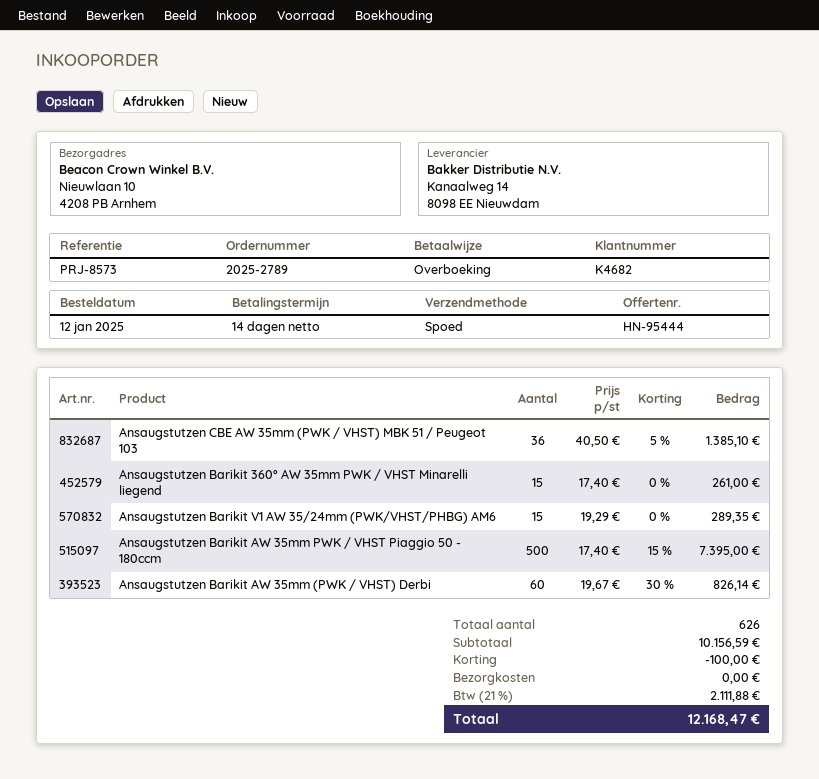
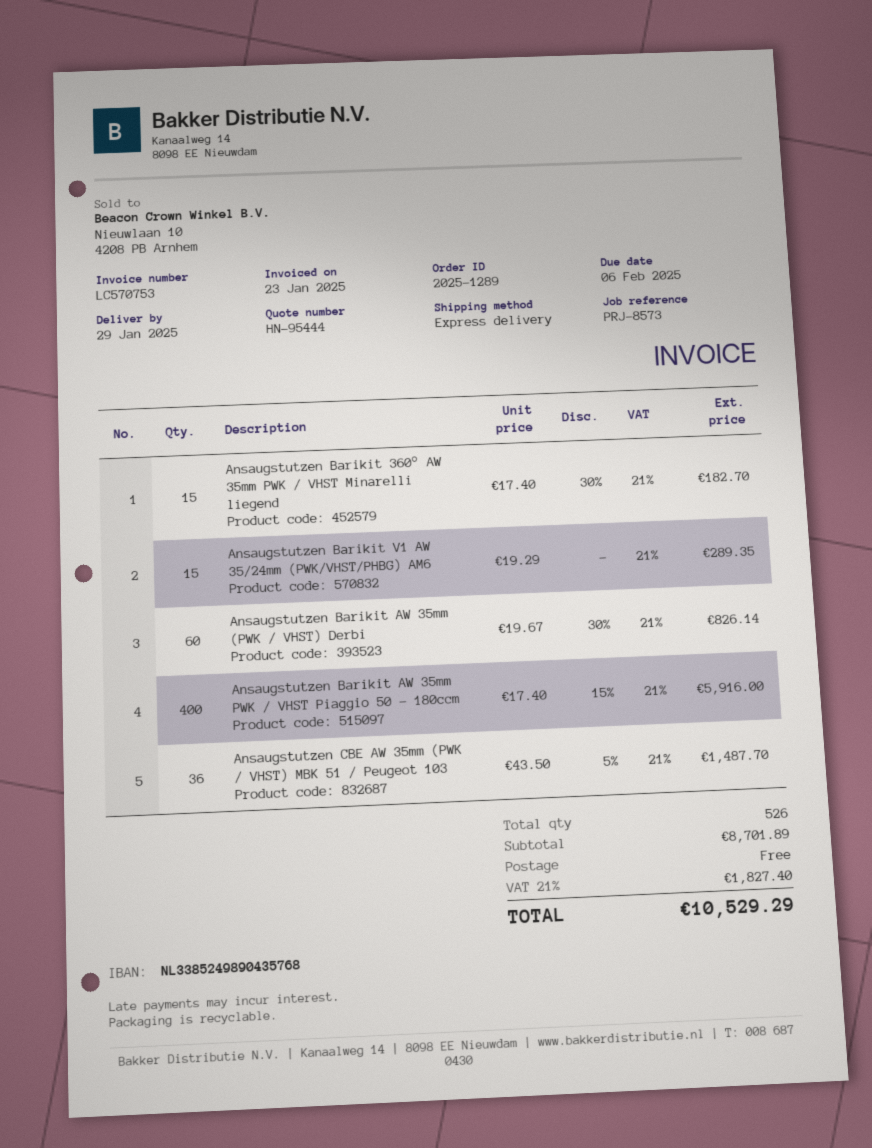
order number: 2025-2789 -> 2025-1289
Ansaugstutzen CBE AW 35mm (PWK / VHST) MBK 51 / Peugeot 103: 36 x 40.50 - 5% = 1385.10 -> 36 x 43.50 - 5% = 1487.70
Ansaugstutzen Barikit 360° AW 35mm PWK / VHST Minarelli liegend: 15 x 17.40 = 261.00 -> 15 x 17.40 - 30% = 182.70
Ansaugstutzen Barikit AW 35mm PWK / VHST Piaggio 50 - 180ccm: 500 x 17.40 - 15% = 7395.00 -> 400 x 17.40 - 15% = 5916.00
total quantity: 626 -> 526
subtotal: 10156.59 -> 8701.89
discount: 100.00 -> none
tax: 21% = 2111.88 -> 21% = 1827.40
total: 12168.47 -> 10529.29

